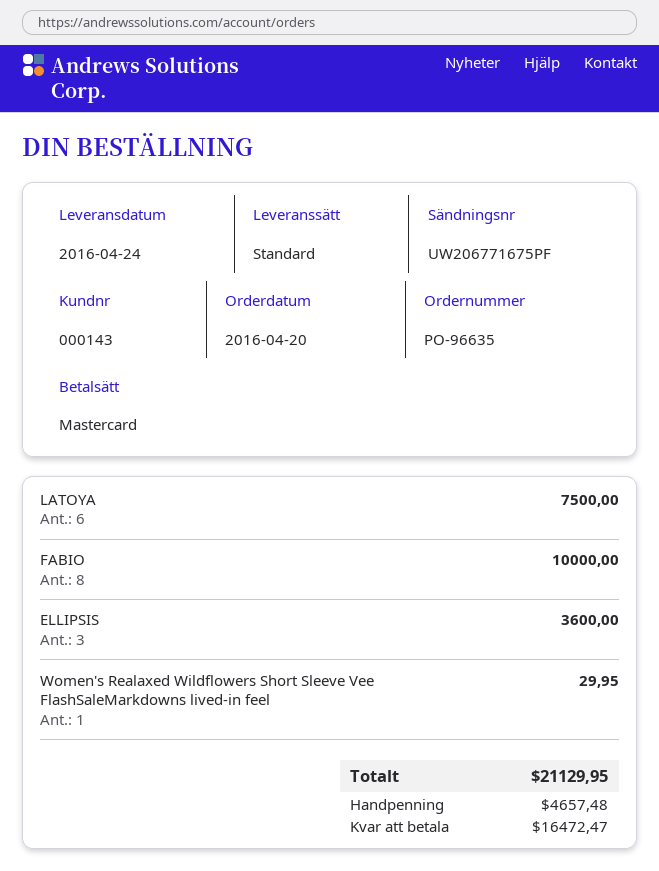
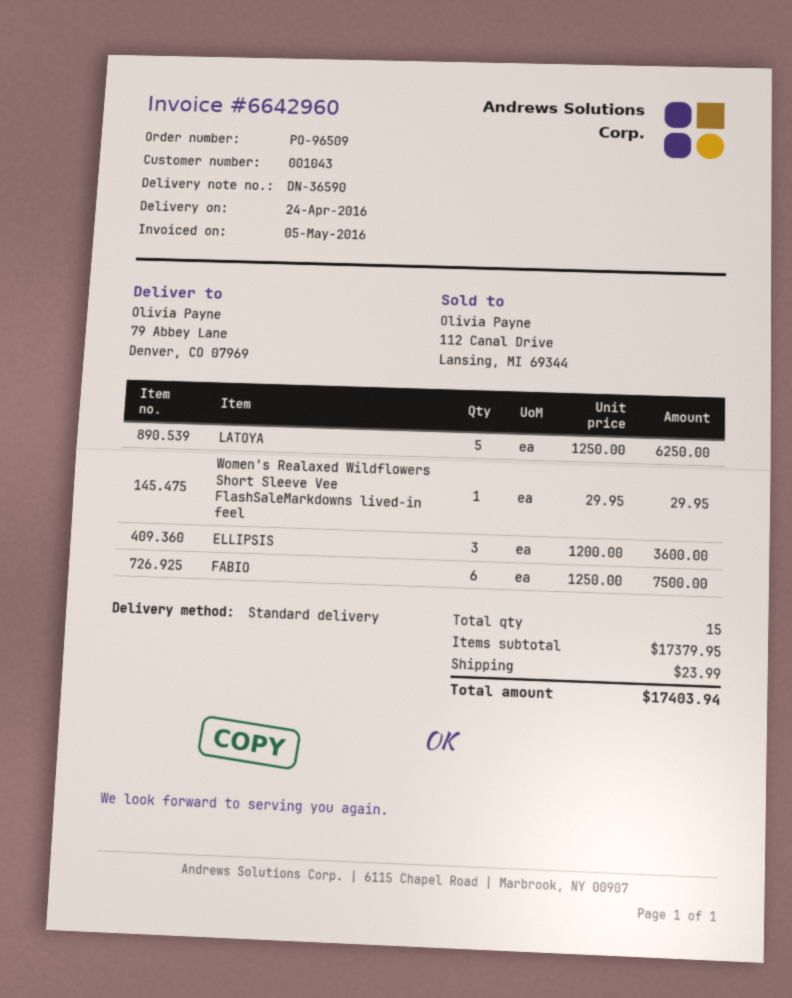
order number: PO-96635 -> PO-96509
customer number: 000143 -> 001043
LATOYA: 6 for 7500.00 -> 5 for 6250.00
FABIO: 8 for 10000.00 -> 6 for 7500.00
shipping: none -> 23.99
total: 21129.95 -> 17403.94

